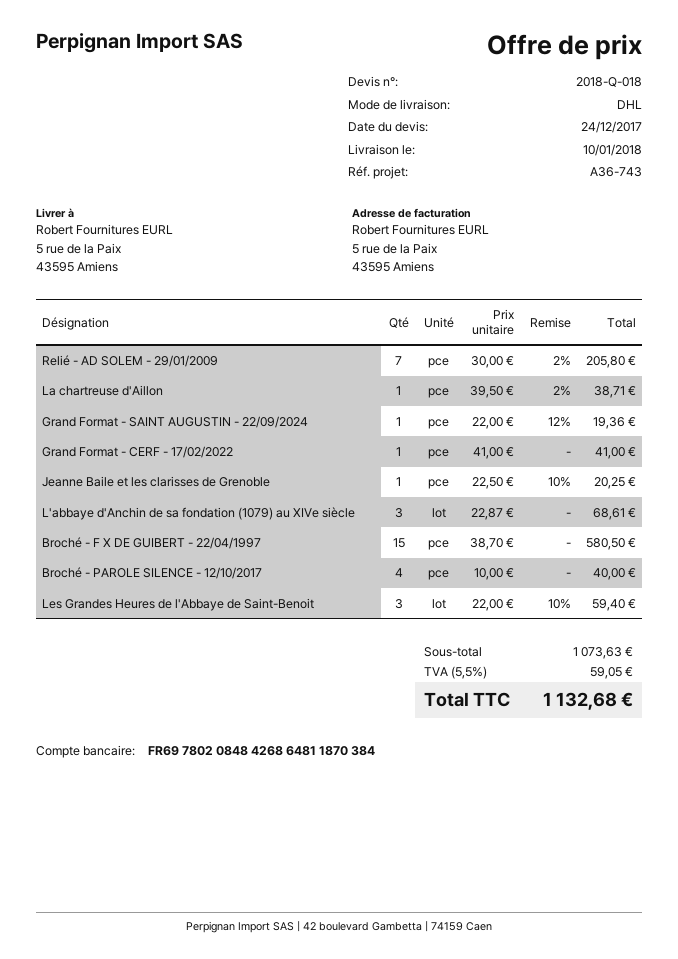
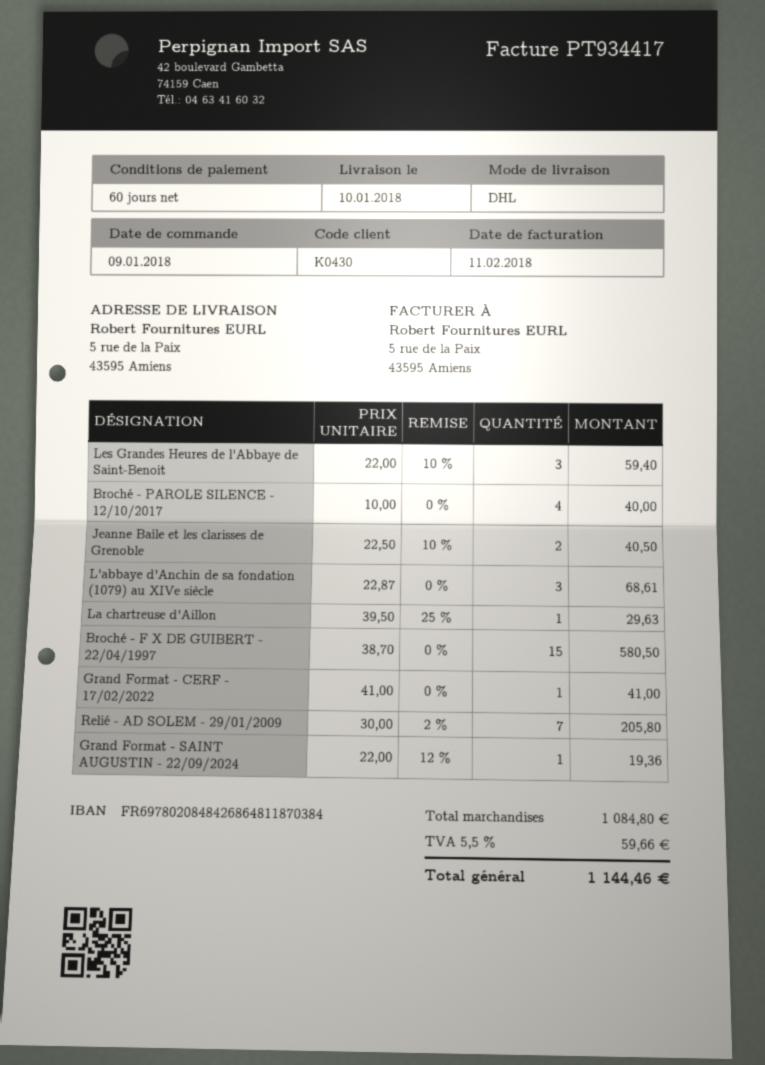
La chartreuse d'Aillon: 1 x 39.50 - 2% = 38.71 -> 1 x 39.50 - 25% = 29.63
Jeanne Baile et les clarisses de Grenoble: 1 x 22.50 - 10% = 20.25 -> 2 x 22.50 - 10% = 40.50
subtotal: 1073.63 -> 1084.80
tax: 5.5% = 59.05 -> 5.5% = 59.66
total: 1132.68 -> 1144.46

